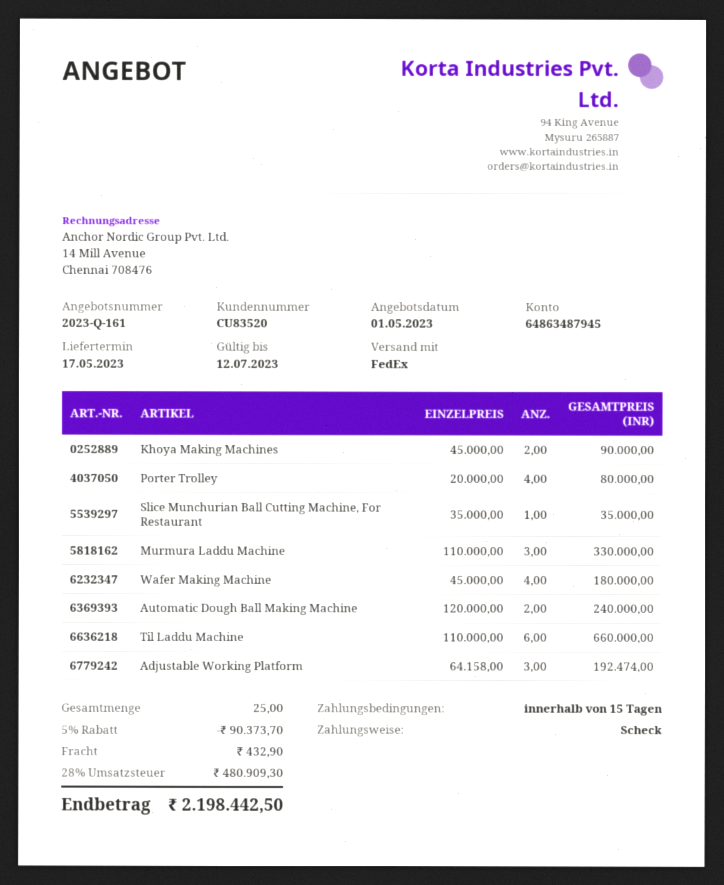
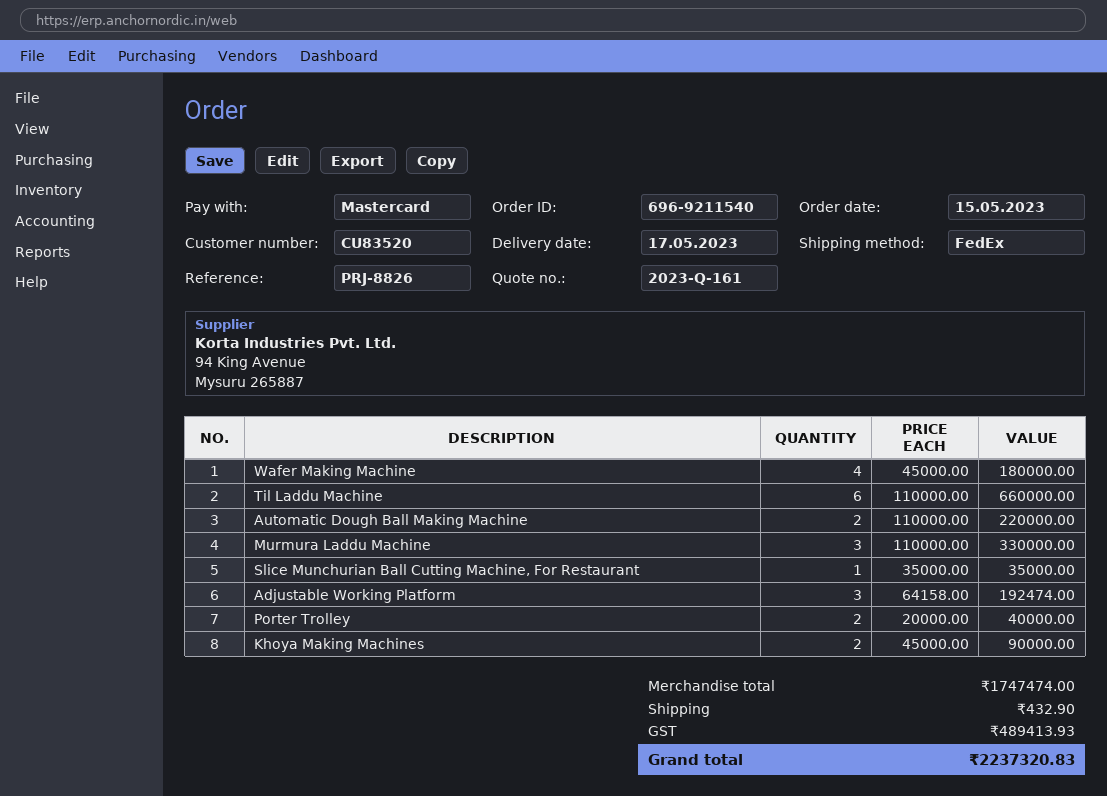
payment method: cheque -> Mastercard
Porter Trolley: 4 x 20000.00 = 80000.00 -> 2 x 20000.00 = 40000.00
Automatic Dough Ball Making Machine: 2 x 120000.00 = 240000.00 -> 2 x 110000.00 = 220000.00
discount: 5% = 90373.70 -> none
tax: 480909.30 -> 489413.93
total: 2198442.50 -> 2237320.83

